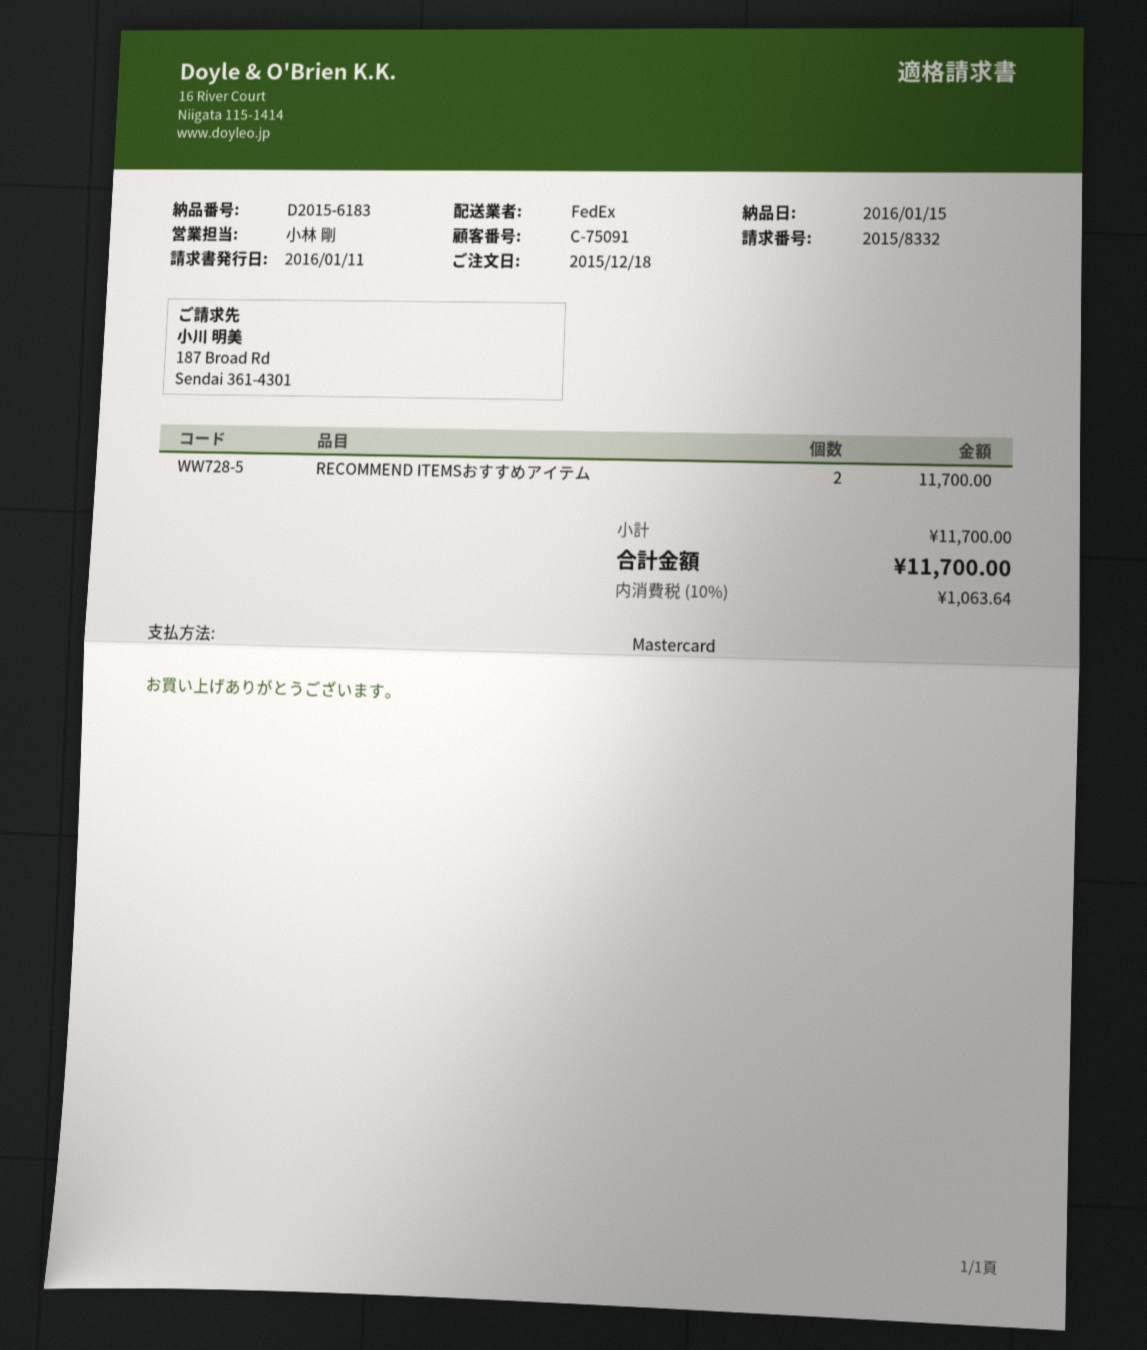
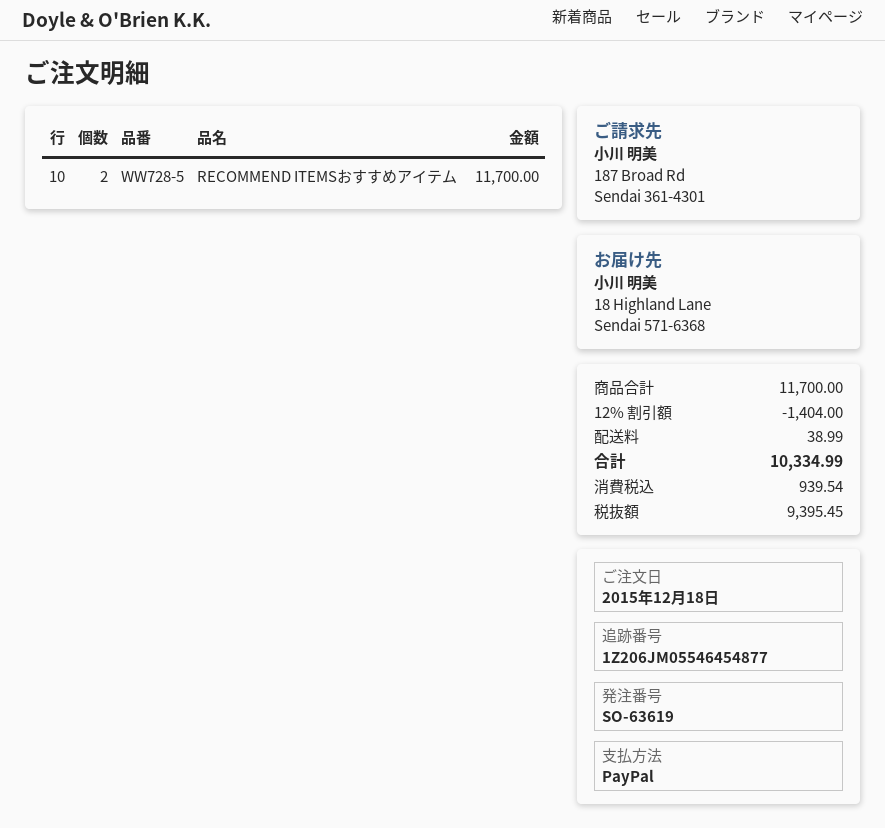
payment method: Mastercard -> PayPal
discount: none -> 12% = 1404.00
shipping: none -> 38.99
tax: 1063.64 -> 939.54
total: 11700.00 -> 10334.99

